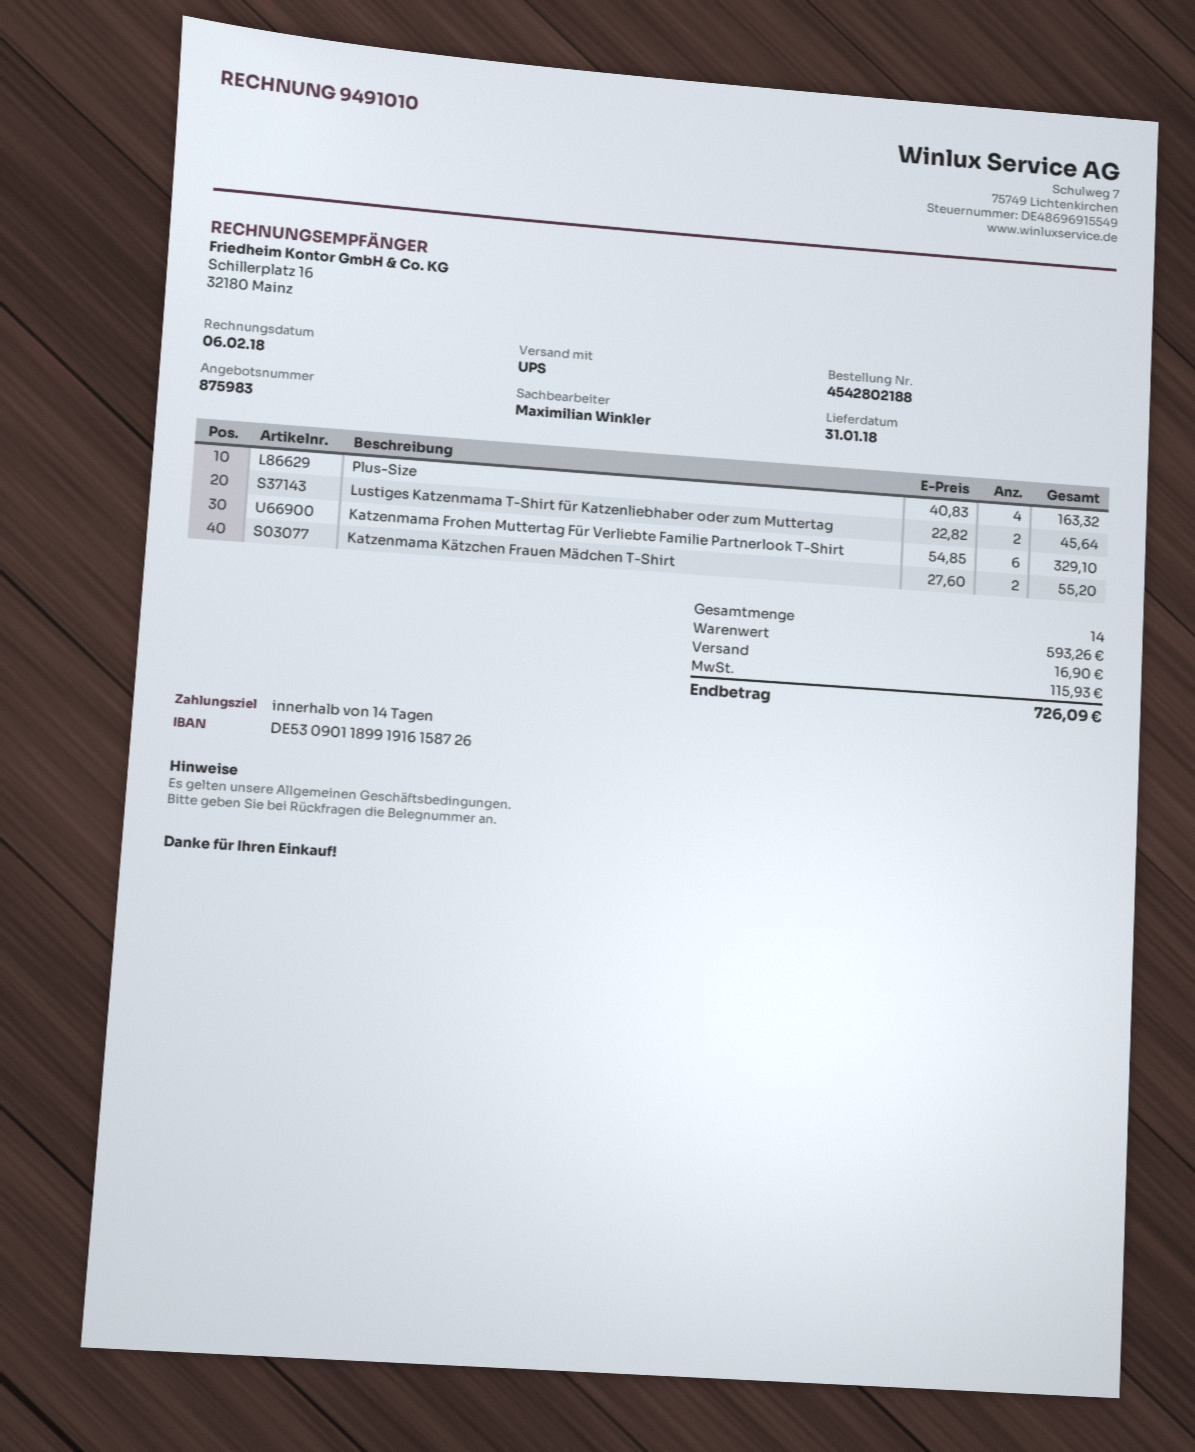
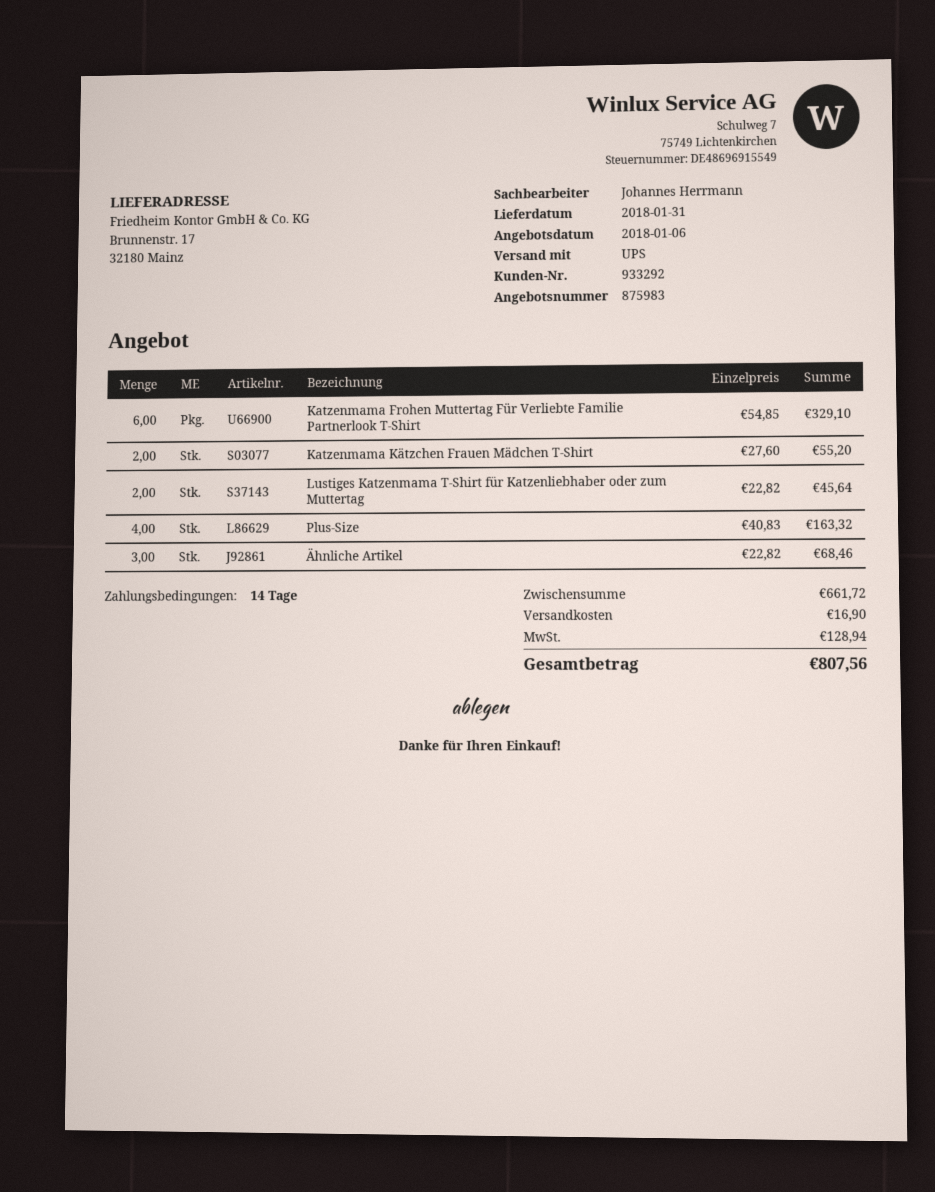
sales rep: Maximilian Winkler -> Johannes Herrmann
Ähnliche Artikel: none -> 3 x 22.82 = 68.46
subtotal: 593.26 -> 661.72
tax: 115.93 -> 128.94
total: 726.09 -> 807.56

